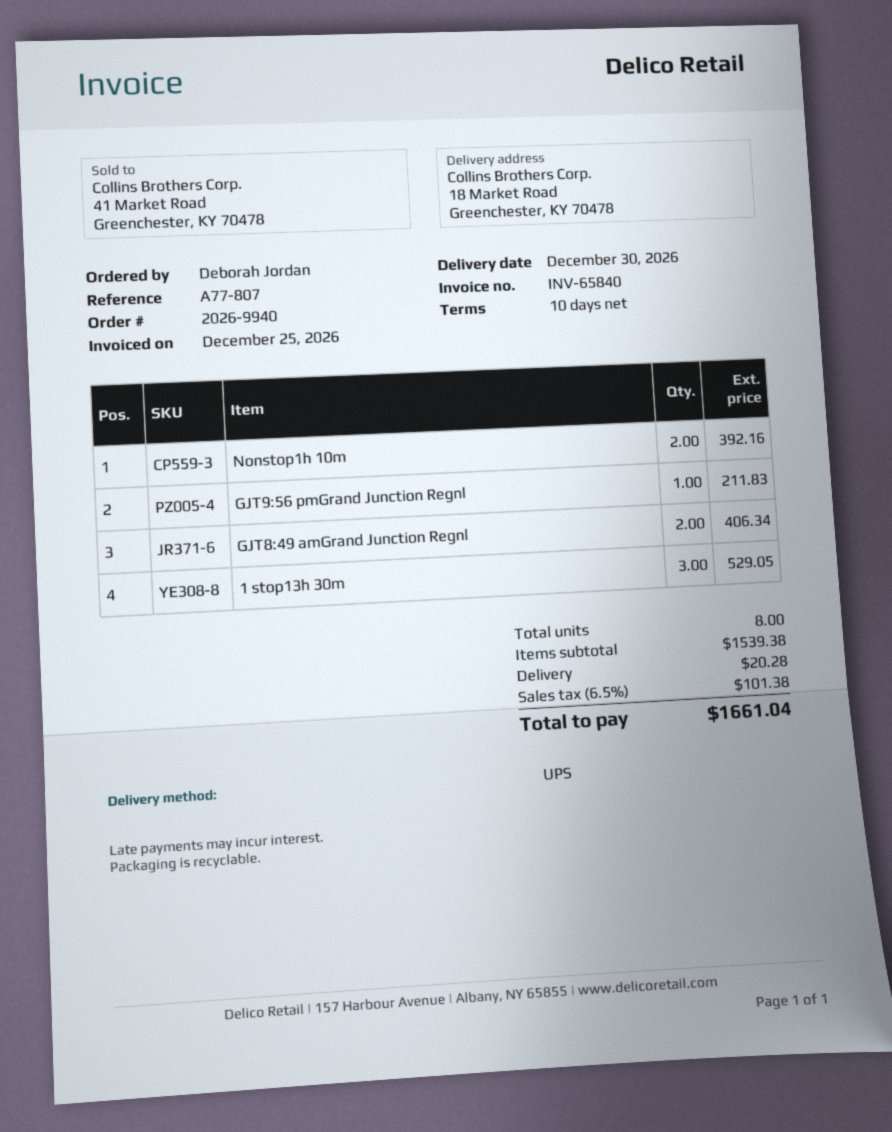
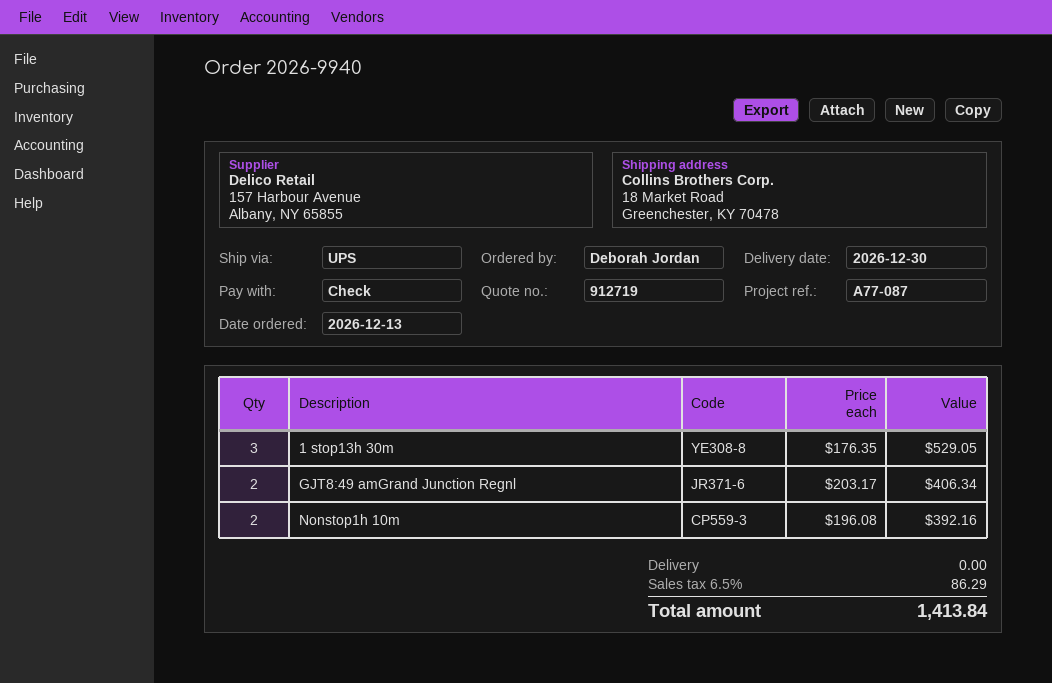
reference: A77-807 -> A77-087
GJT9:56 pmGrand Junction Regnl: 1 for 211.83 -> none
shipping: 20.28 -> 0.00
tax: 6.5% = 101.38 -> 6.5% = 86.29
total: 1661.04 -> 1413.84

